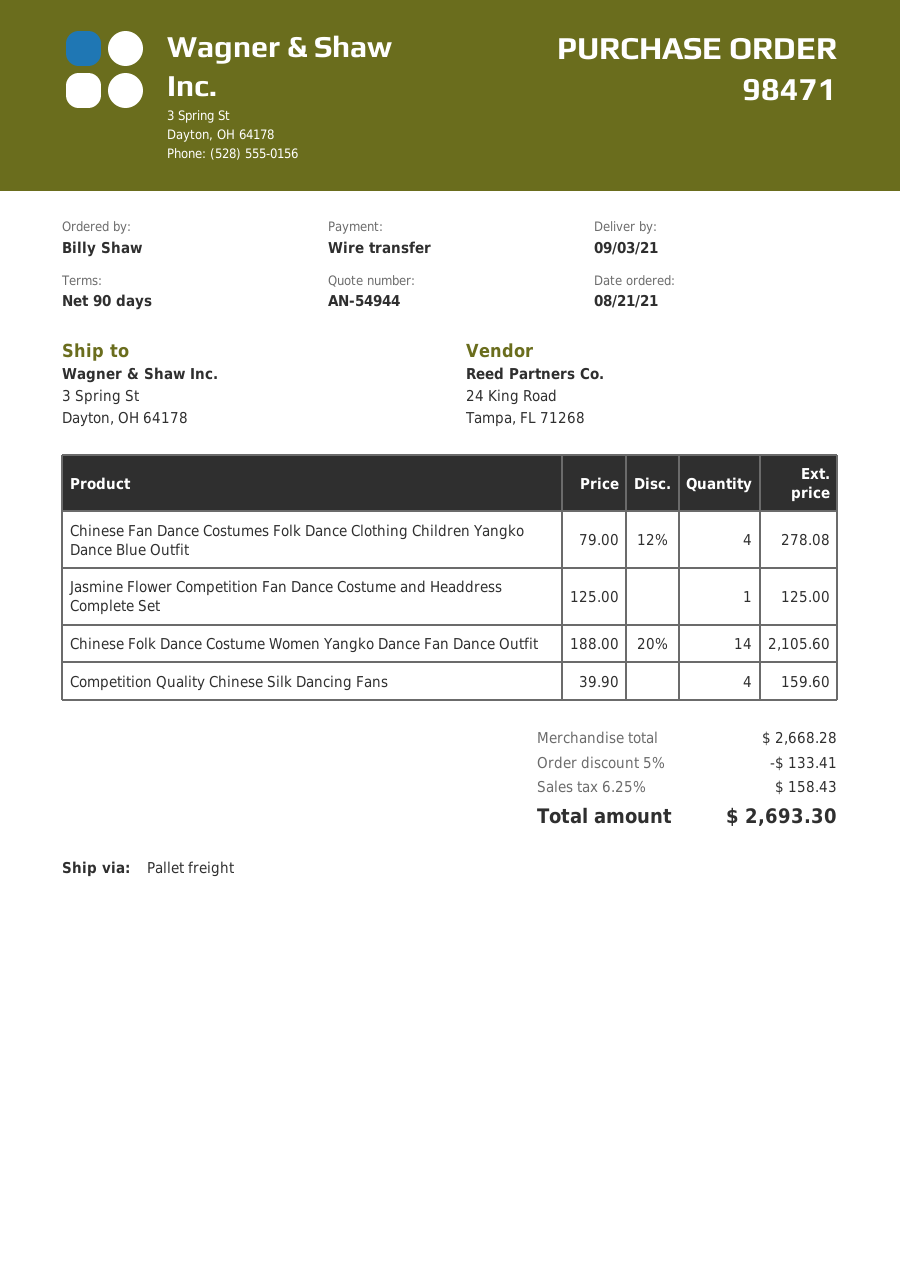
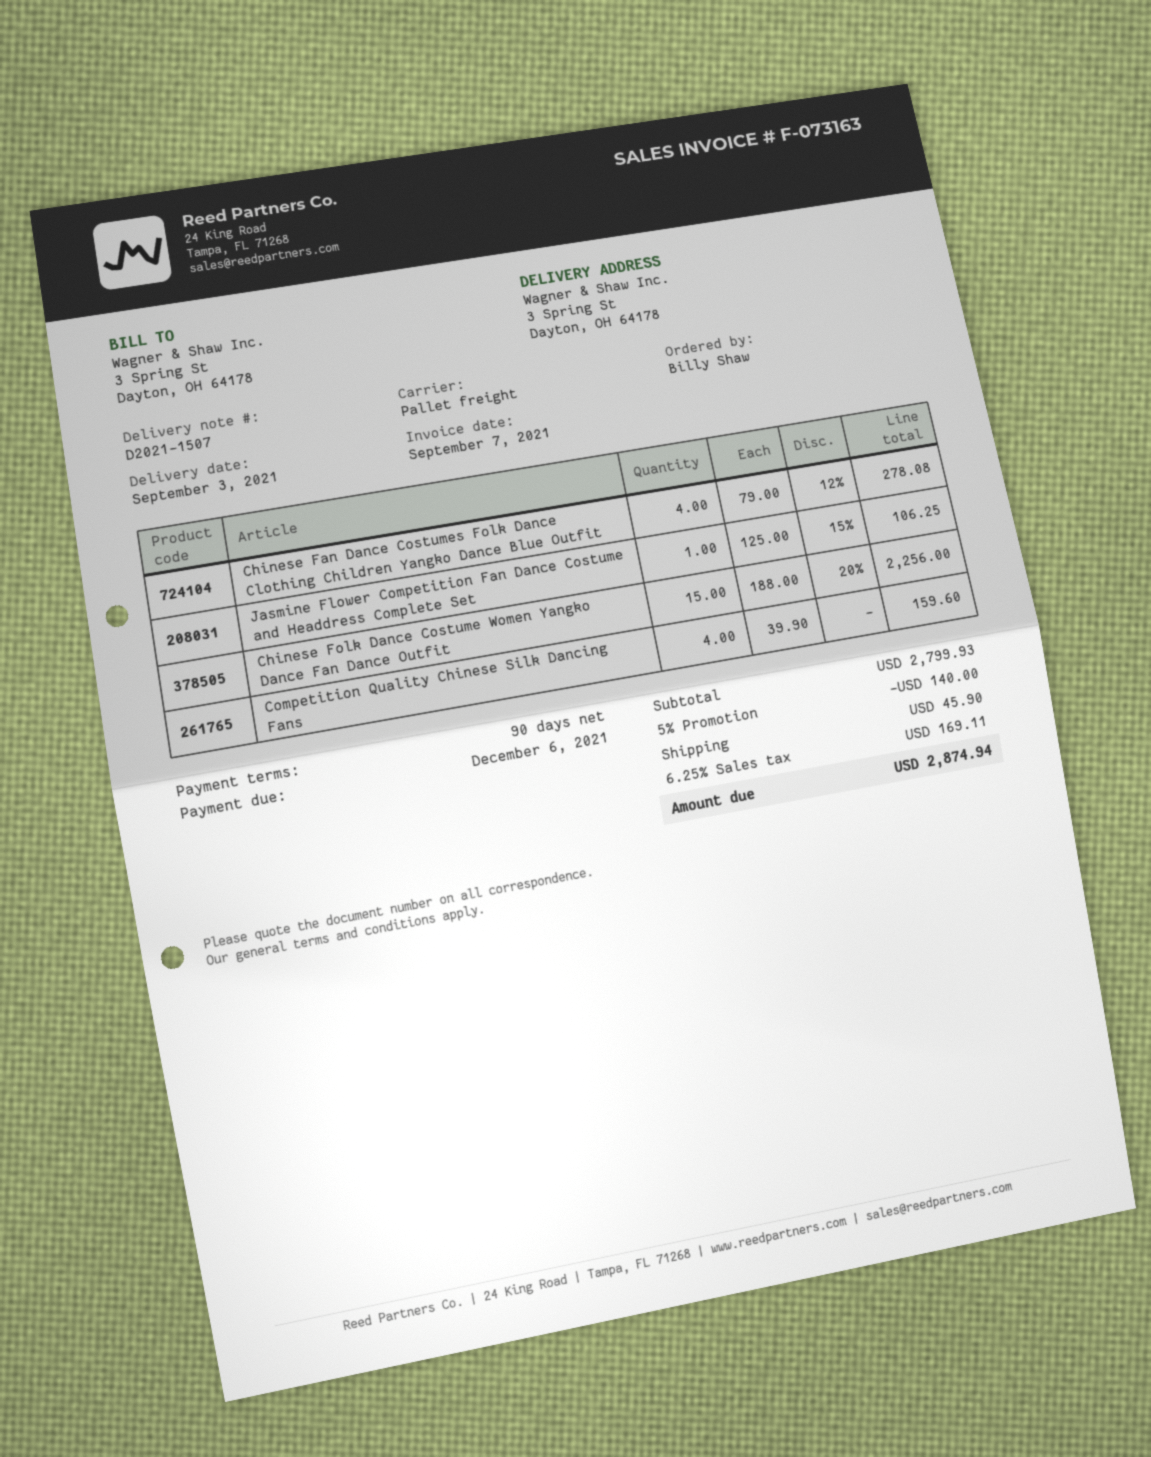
Jasmine Flower Competition Fan Dance Costume and Headdress Complete Set: 1 x 125.00 = 125.00 -> 1 x 125.00 - 15% = 106.25
Chinese Folk Dance Costume Women Yangko Dance Fan Dance Outfit: 14 x 188.00 - 20% = 2105.60 -> 15 x 188.00 - 20% = 2256.00
subtotal: 2668.28 -> 2799.93
discount: 5% = 133.41 -> 5% = 140.00
shipping: none -> 45.90
tax: 6.25% = 158.43 -> 6.25% = 169.11
total: 2693.30 -> 2874.94

